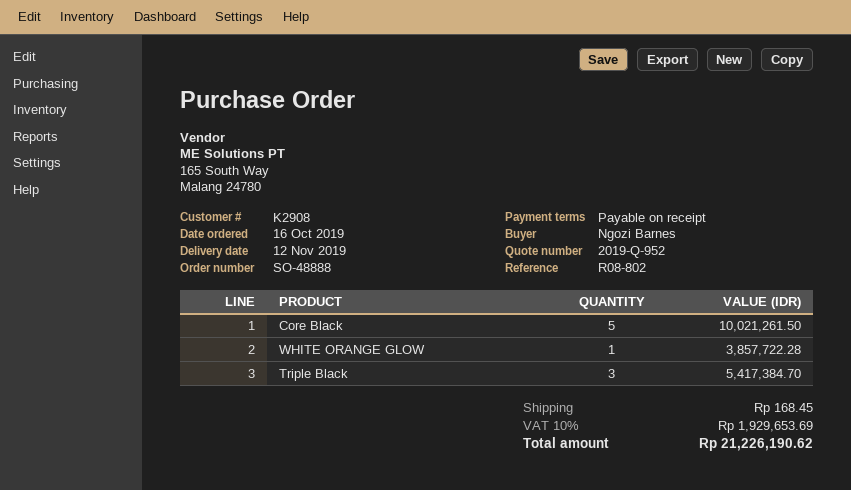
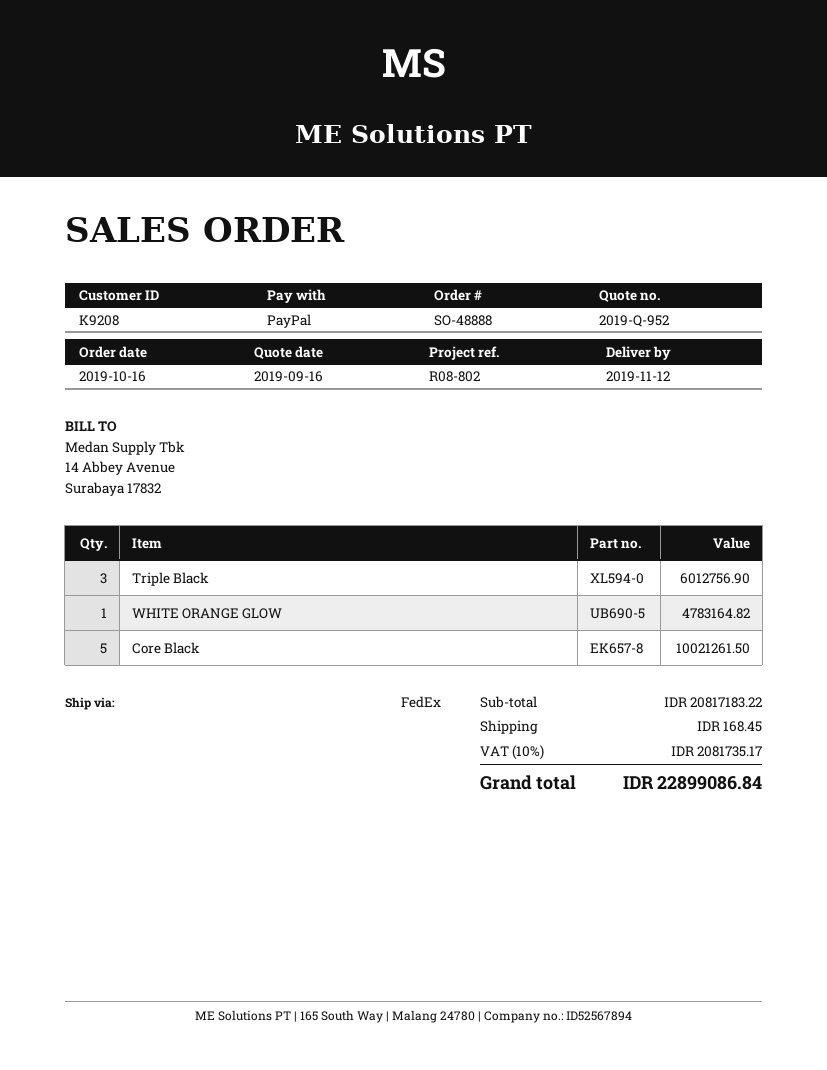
customer number: K2908 -> K9208
WHITE ORANGE GLOW: 1 for 3857722.28 -> 1 for 4783164.82
Triple Black: 3 for 5417384.70 -> 3 for 6012756.90
tax: 10% = 1929653.69 -> 10% = 2081735.17
total: 21226190.62 -> 22899086.84

